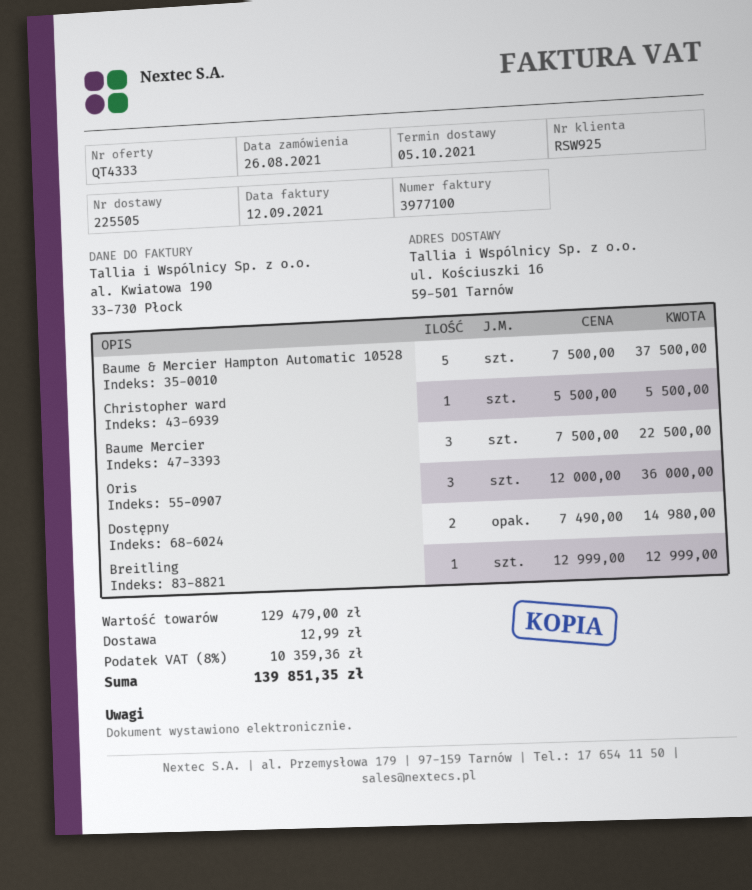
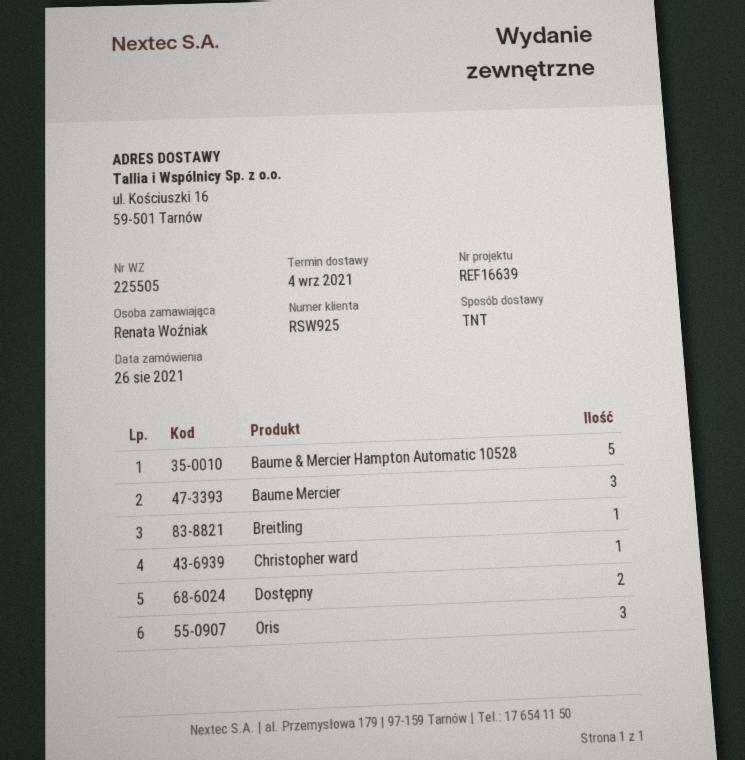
delivery date: 2021-10-05 -> 2021-09-04

